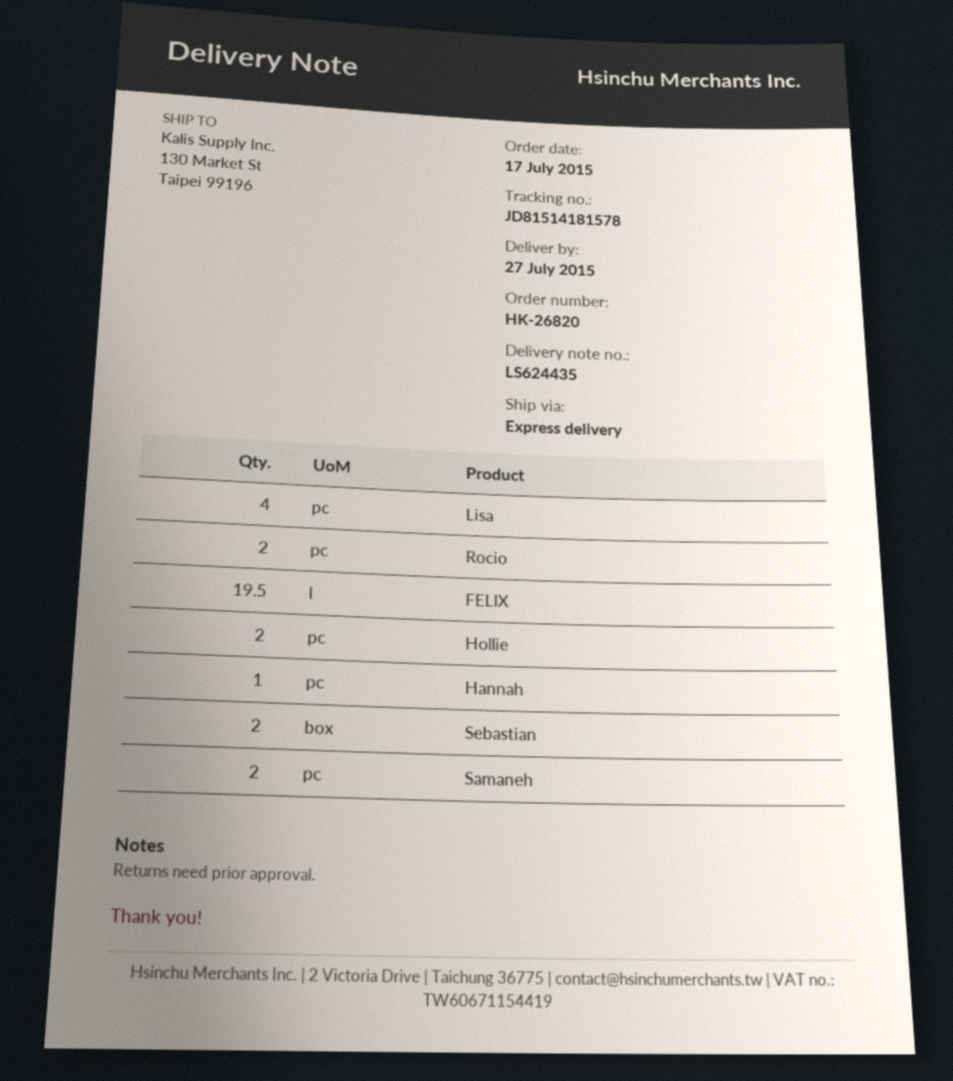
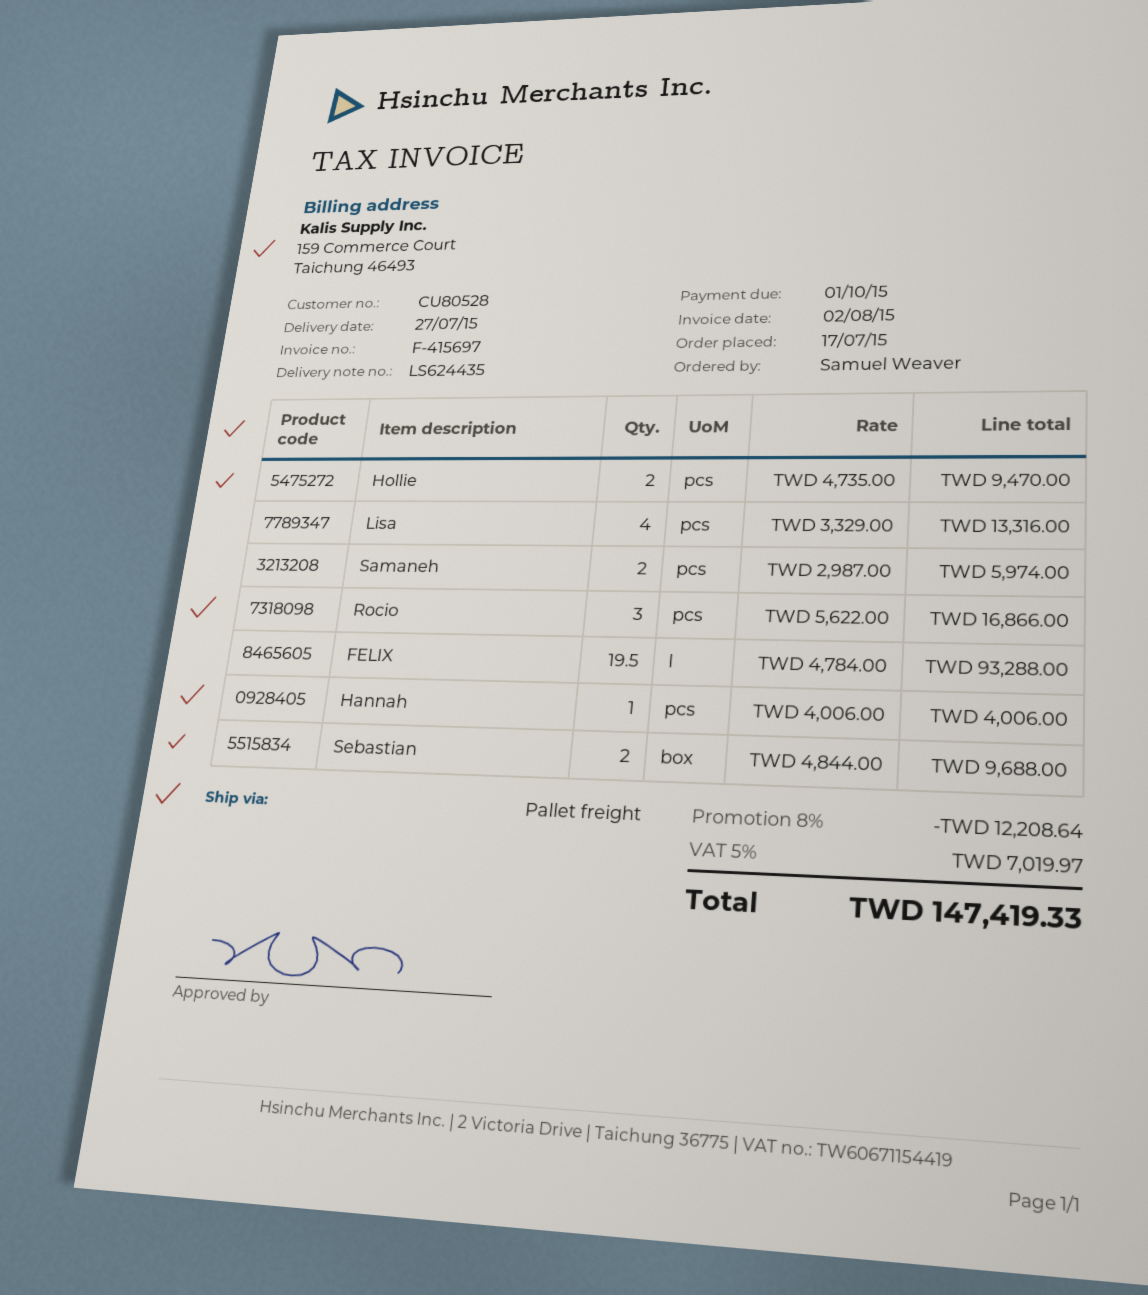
shipping method: express -> pallet freight
Rocio: 2 -> 3

